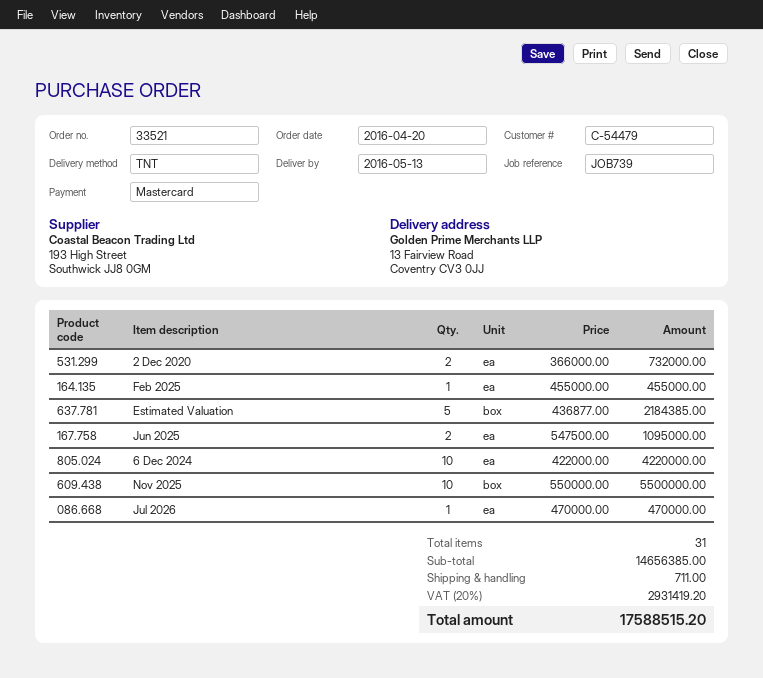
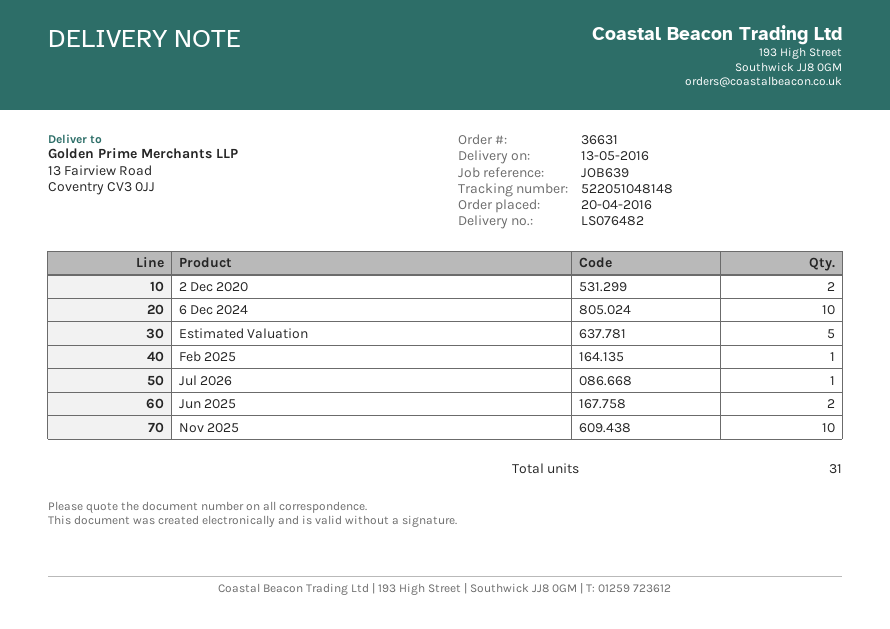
order number: 33521 -> 36631
reference: JOB739 -> JOB639

